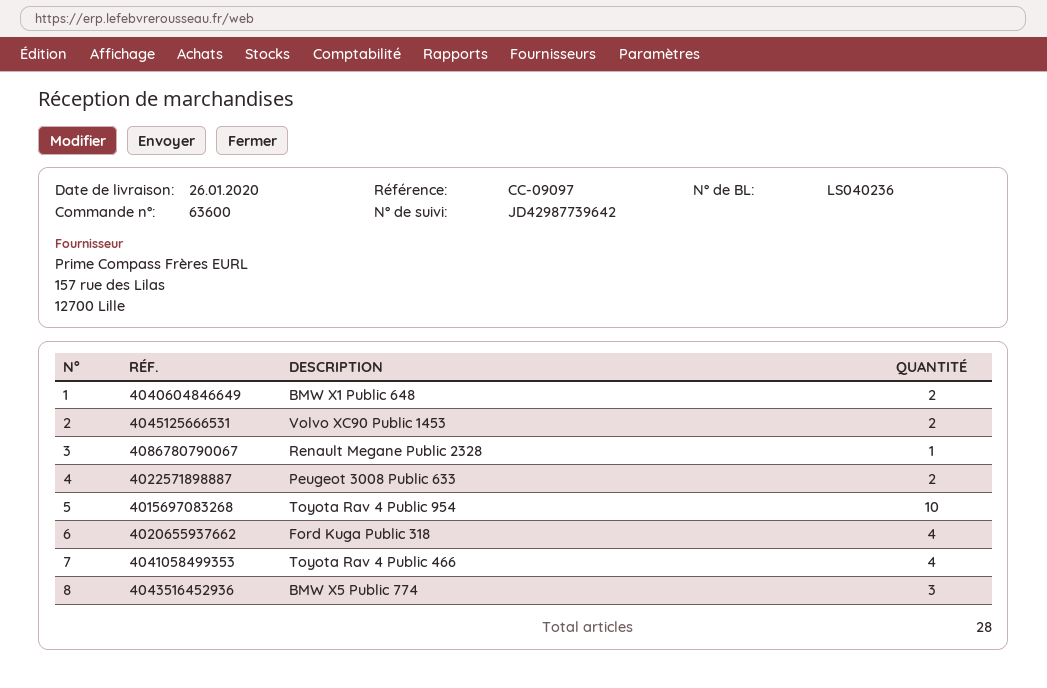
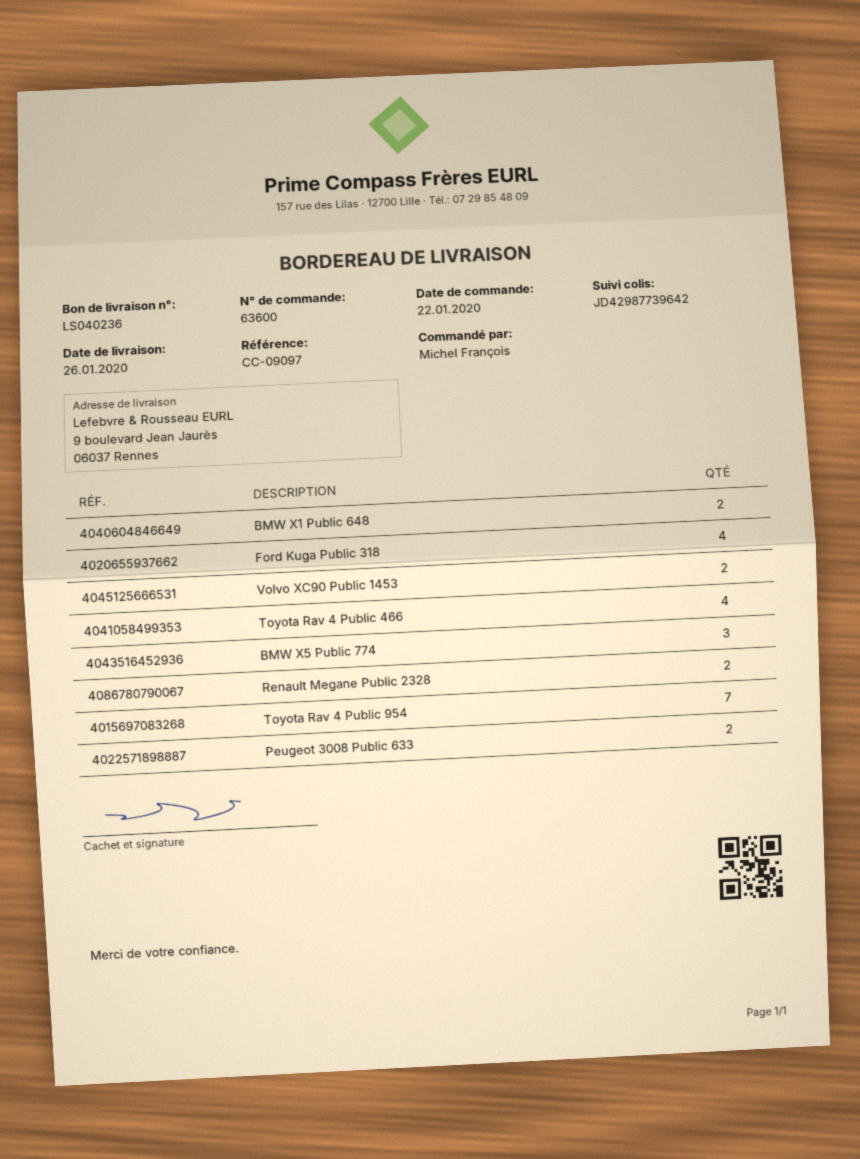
Renault Megane Public 2328: 1 -> 2
Toyota Rav 4 Public 954: 10 -> 7

